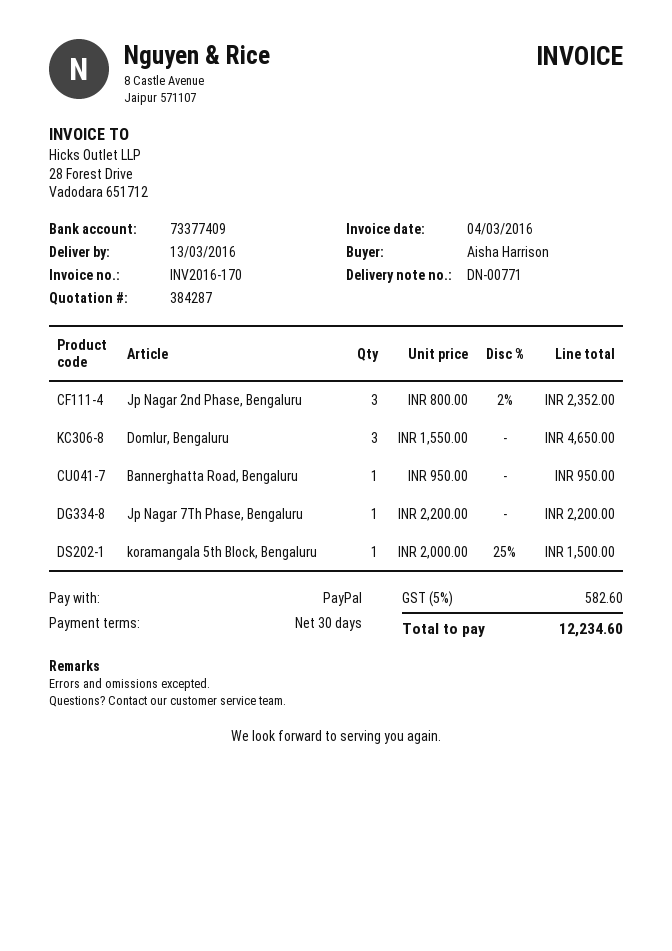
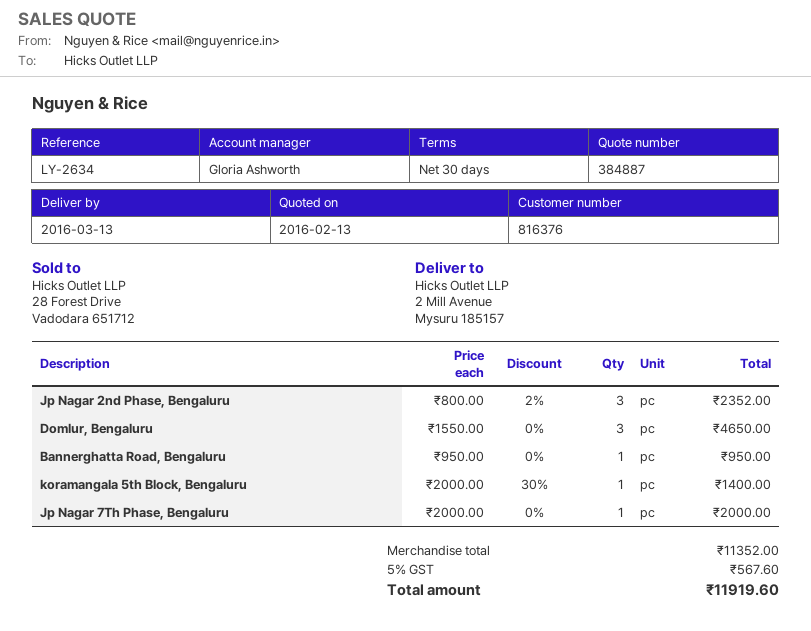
quote number: 384287 -> 384887
Jp Nagar 7Th Phase, Bengaluru: 1 x 2200.00 = 2200.00 -> 1 x 2000.00 = 2000.00
koramangala 5th Block, Bengaluru: 1 x 2000.00 - 25% = 1500.00 -> 1 x 2000.00 - 30% = 1400.00
tax: 5% = 582.60 -> 5% = 567.60
total: 12234.60 -> 11919.60

